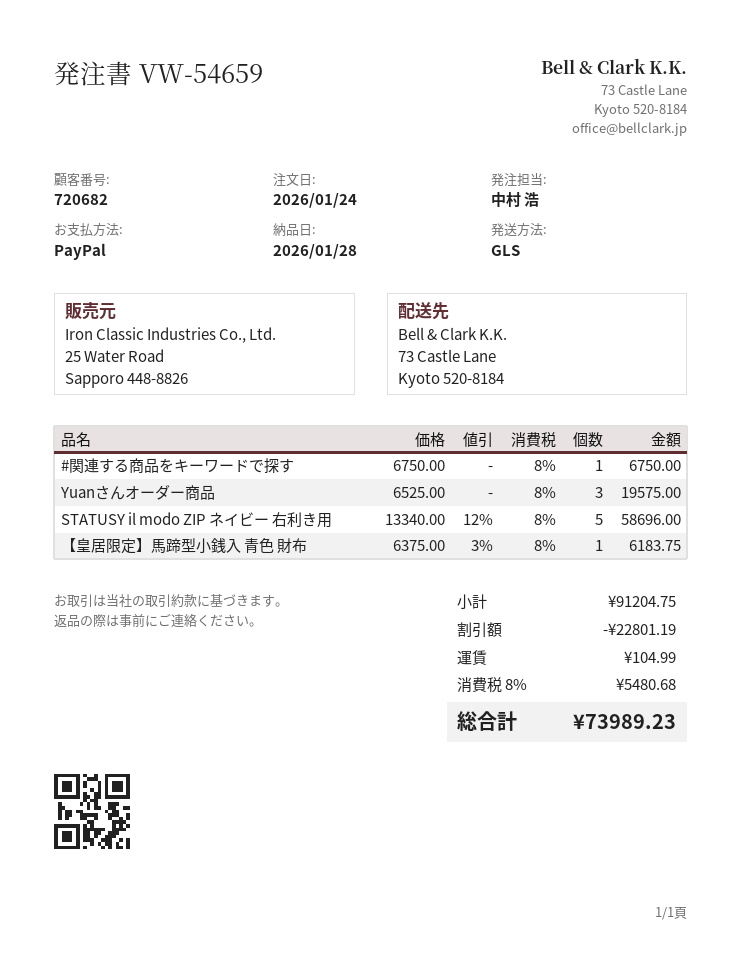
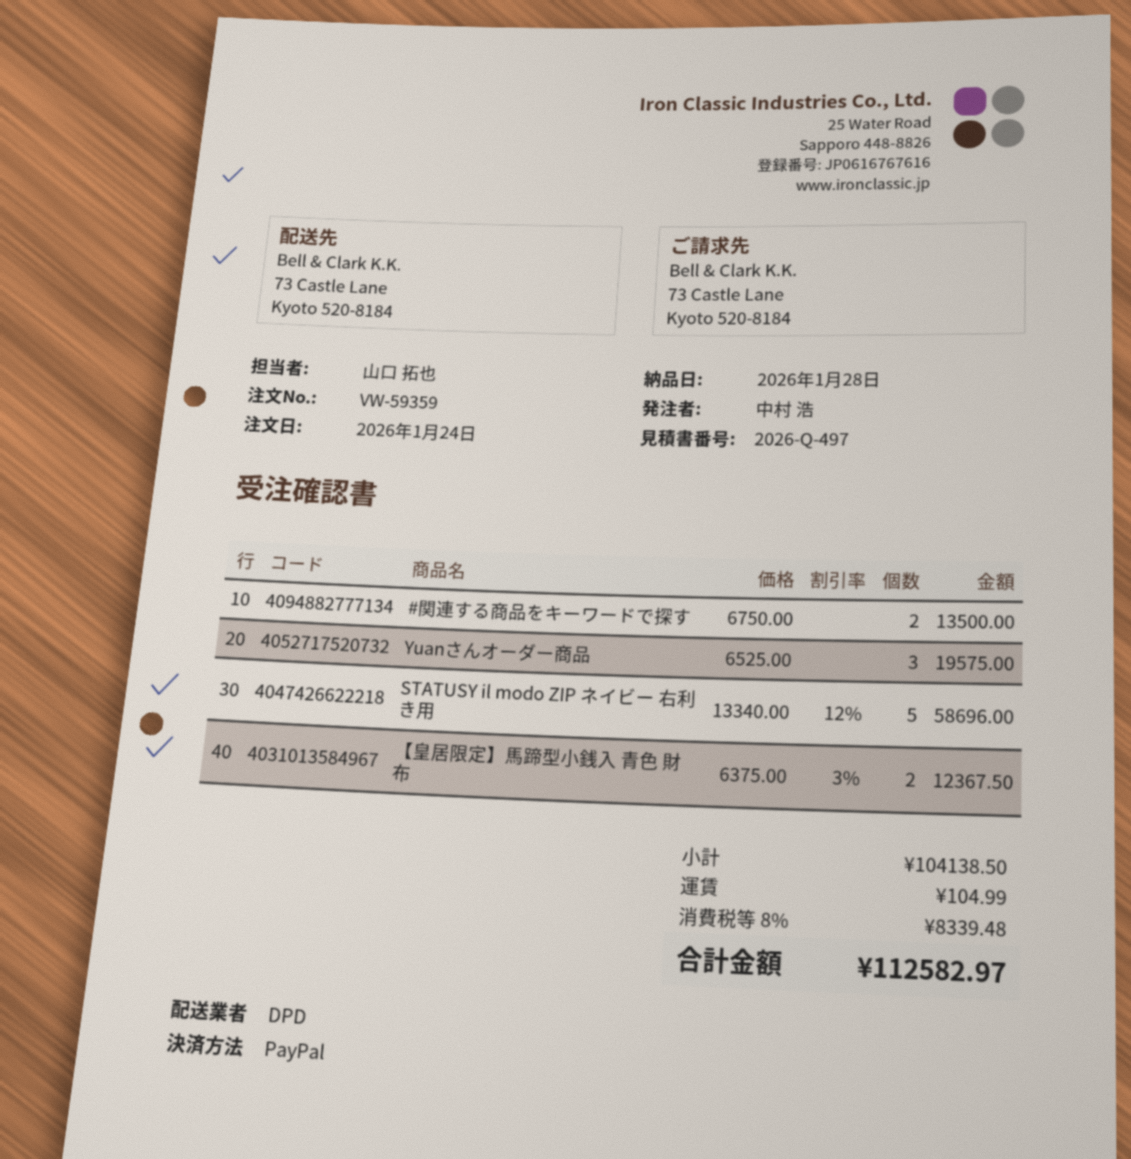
order number: VW-54659 -> VW-59359
shipping method: GLS -> DPD
#関連する商品をキーワードで探す: 1 x 6750.00 = 6750.00 -> 2 x 6750.00 = 13500.00
【皇居限定】馬蹄型小銭入 青色 財布: 1 x 6375.00 - 3% = 6183.75 -> 2 x 6375.00 - 3% = 12367.50
subtotal: 91204.75 -> 104138.50
discount: 22801.19 -> none
tax: 8% = 5480.68 -> 8% = 8339.48
total: 73989.23 -> 112582.97

